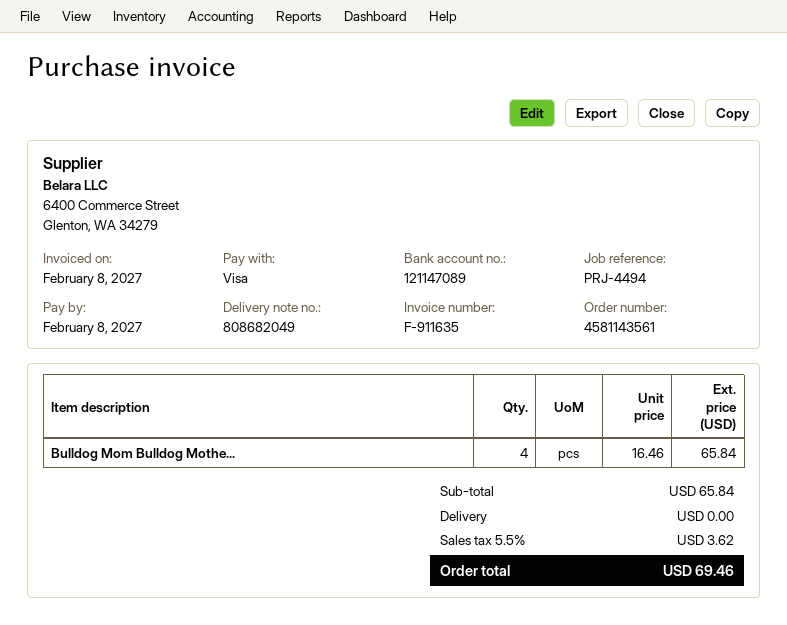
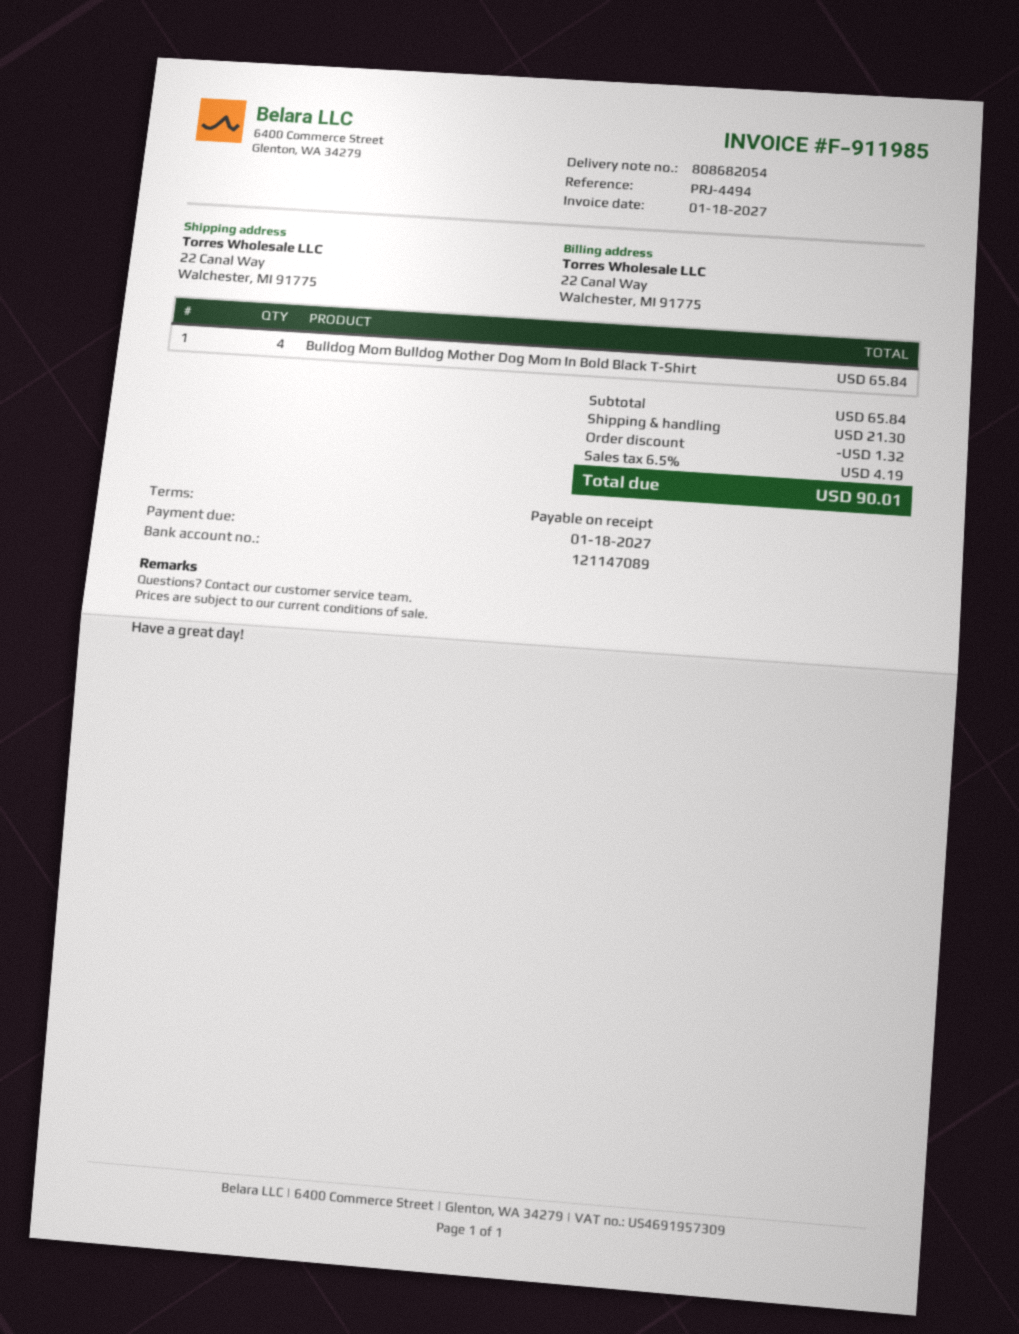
delivery note number: 808682049 -> 808682054
invoice number: F-911635 -> F-911985
invoice date: 2027-02-08 -> 2027-01-18
due date: 2027-02-08 -> 2027-01-18
discount: none -> 1.32
shipping: 0.00 -> 21.30
tax: 5.5% = 3.62 -> 6.5% = 4.19
total: 69.46 -> 90.01

